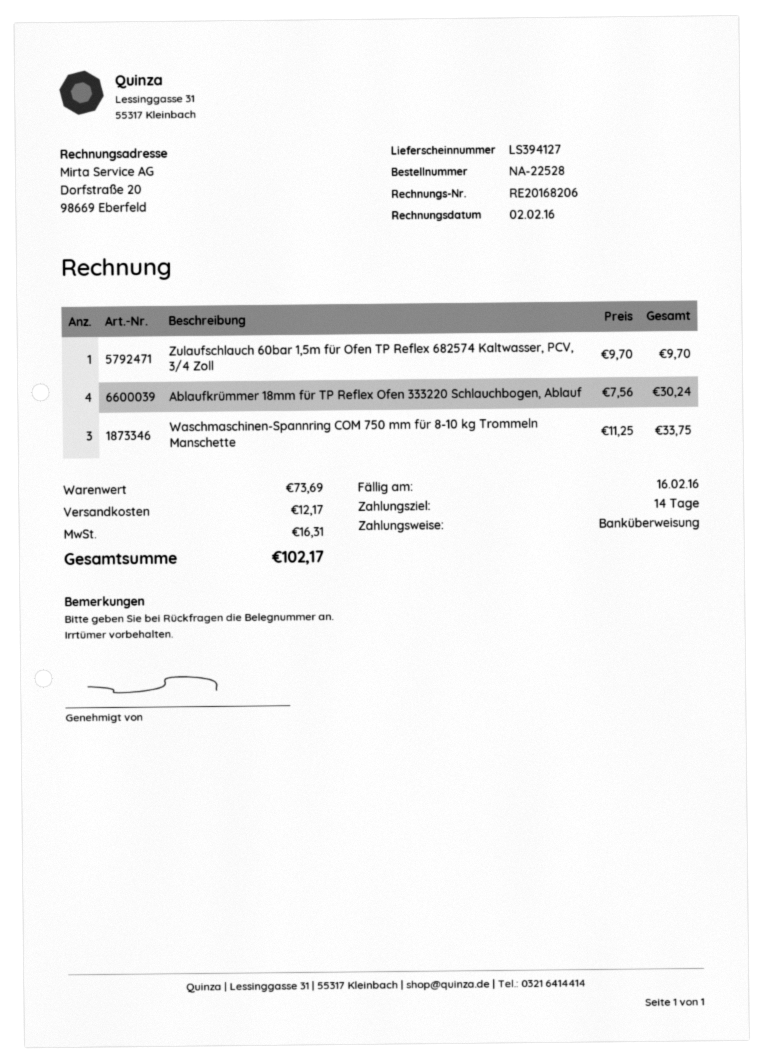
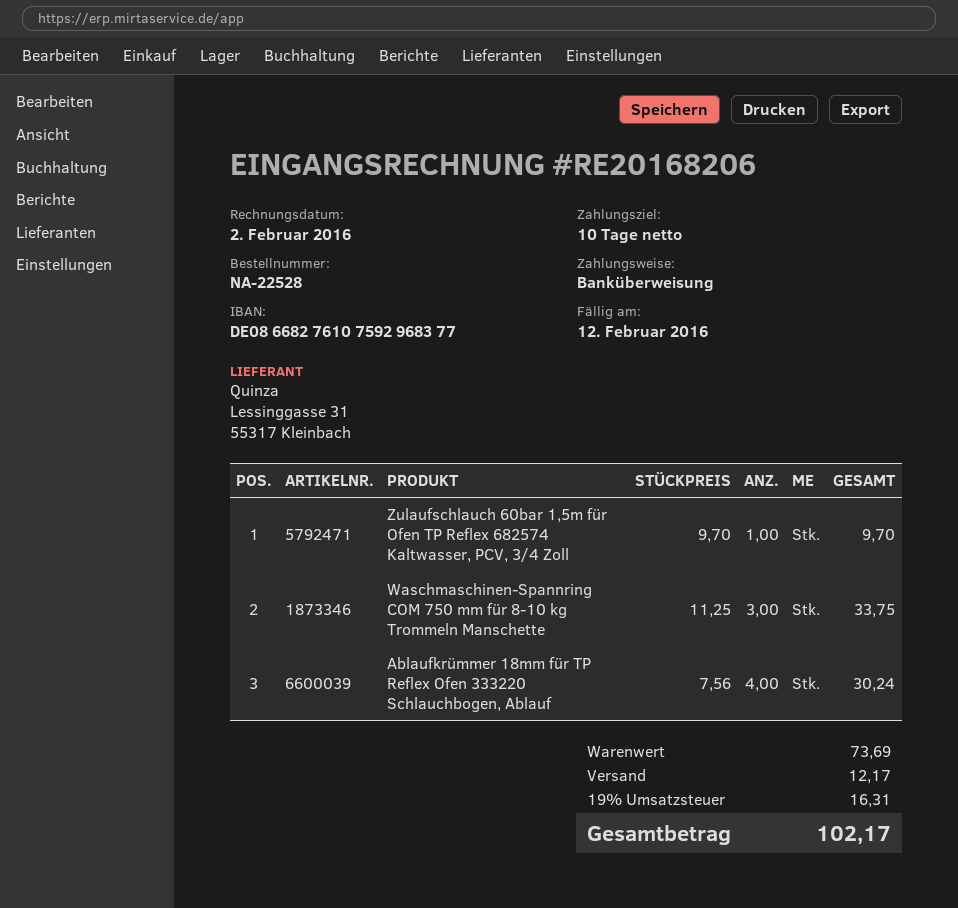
payment terms: 14 days -> 10 days
due date: 2016-02-16 -> 2016-02-12

